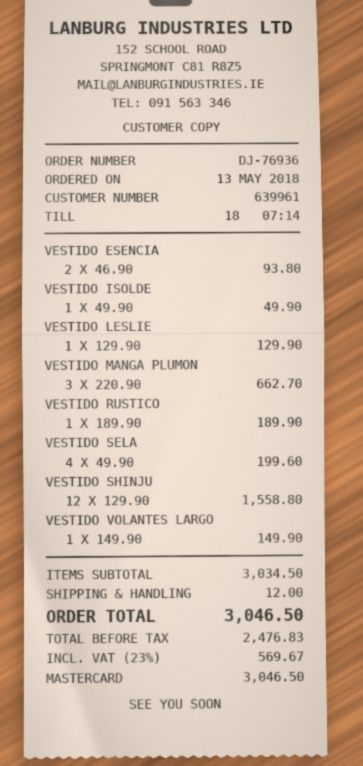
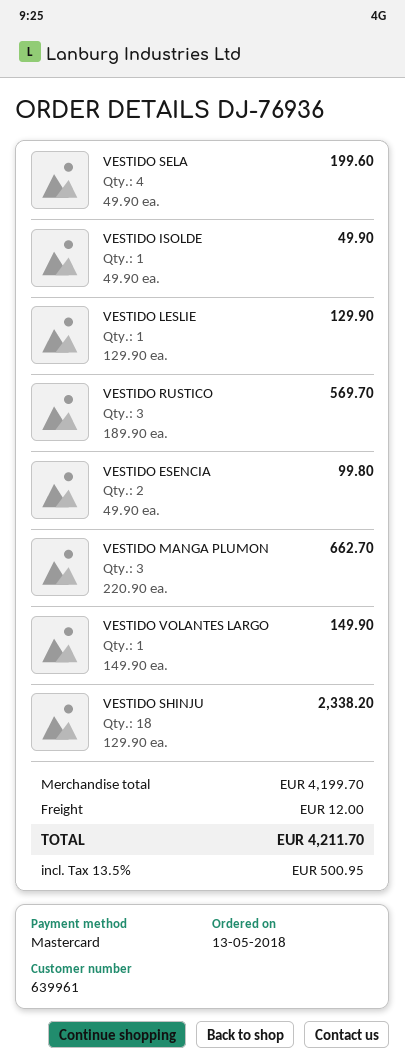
VESTIDO ESENCIA: 2 x 46.90 = 93.80 -> 2 x 49.90 = 99.80
VESTIDO RUSTICO: 1 x 189.90 = 189.90 -> 3 x 189.90 = 569.70
VESTIDO SHINJU: 12 x 129.90 = 1558.80 -> 18 x 129.90 = 2338.20
subtotal: 3034.50 -> 4199.70
tax: 23% = 569.67 -> 13.5% = 500.95
total: 3046.50 -> 4211.70

